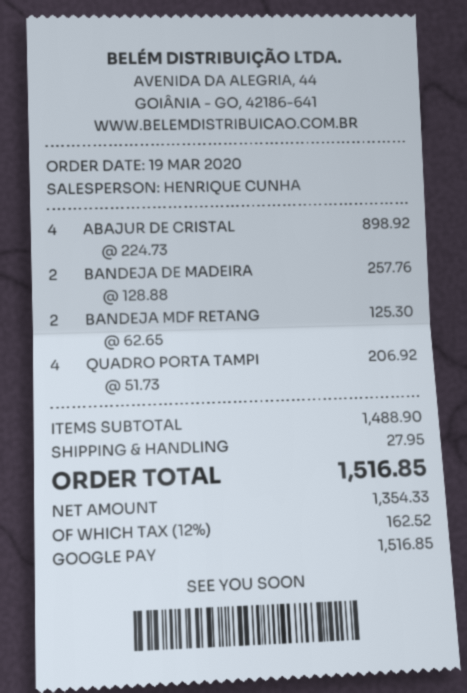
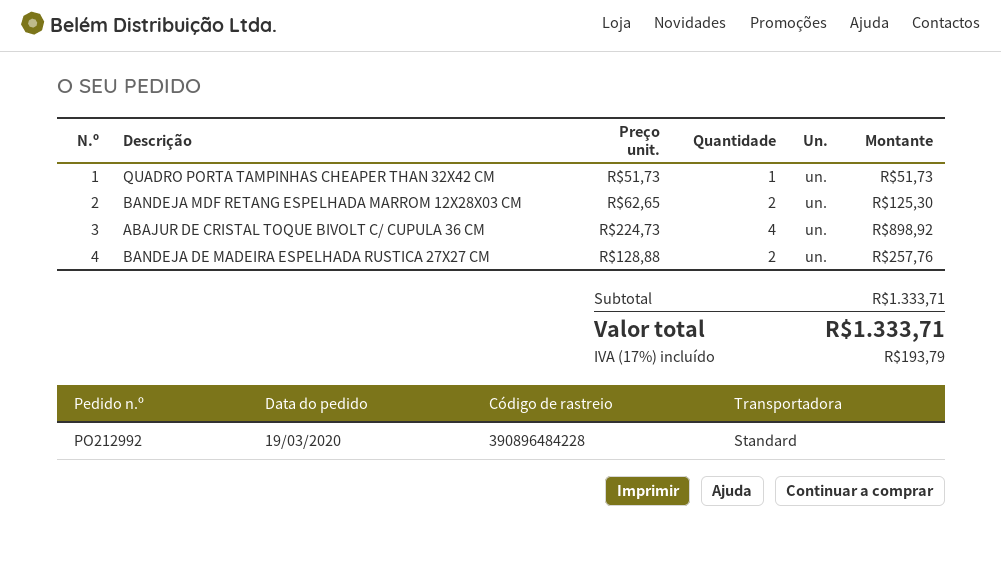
QUADRO PORTA TAMPI: 4 x 51.73 = 206.92 -> 1 x 51.73 = 51.73
subtotal: 1488.90 -> 1333.71
shipping: 27.95 -> none
tax: 12% = 162.52 -> 17% = 193.79
total: 1516.85 -> 1333.71

